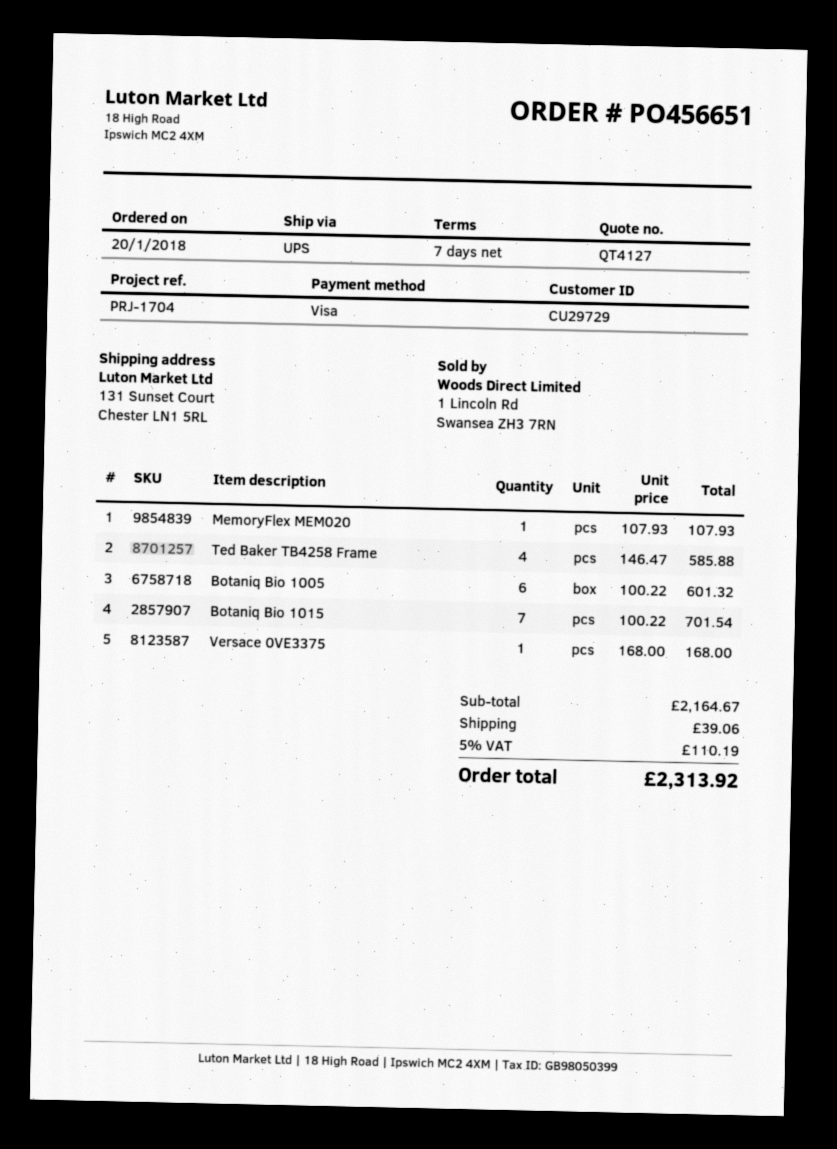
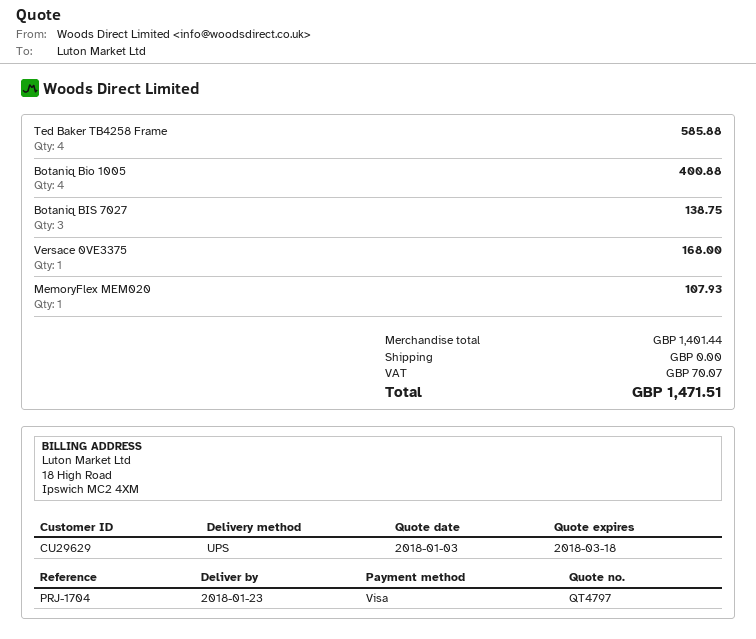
quote number: QT4127 -> QT4797
customer number: CU29729 -> CU29629
Botaniq Bio 1005: 6 for 601.32 -> 4 for 400.88
Botaniq Bio 1015: 7 for 701.54 -> none
Botaniq BIS 7027: none -> 3 for 138.75
subtotal: 2164.67 -> 1401.44
shipping: 39.06 -> 0.00
tax: 110.19 -> 70.07
total: 2313.92 -> 1471.51

